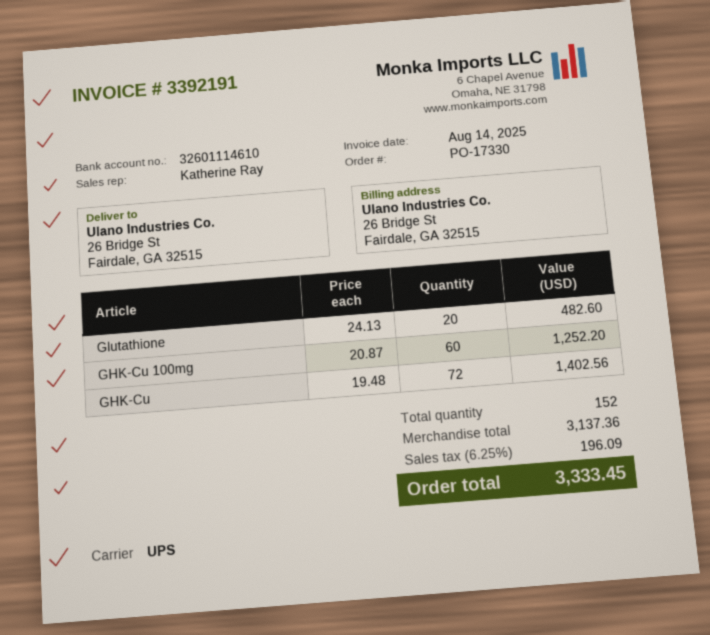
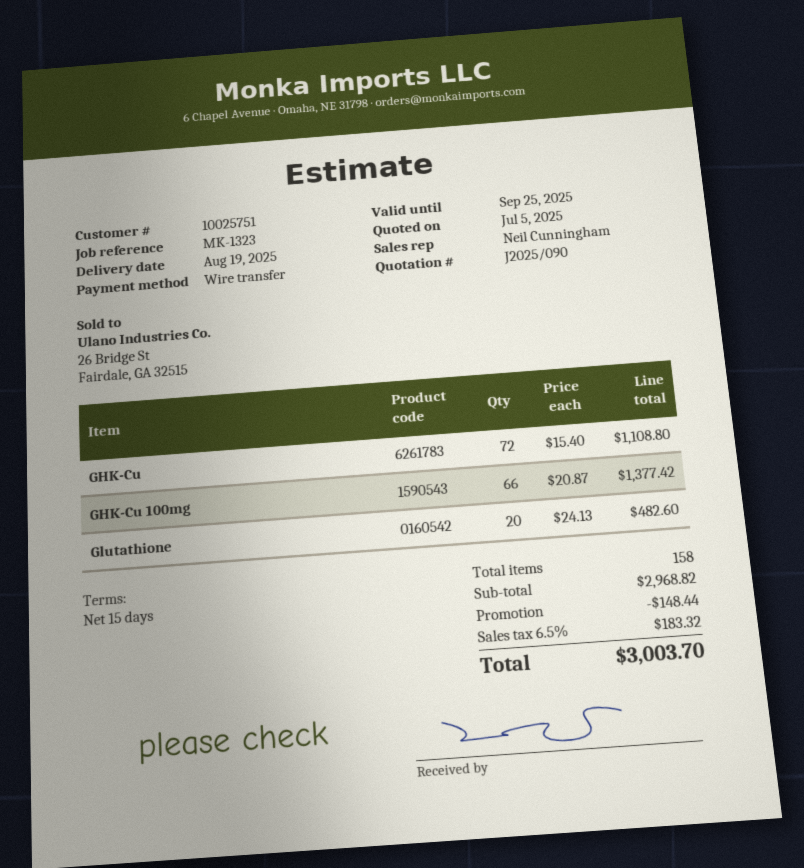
sales rep: Katherine Ray -> Neil Cunningham
GHK-Cu 100mg: 60 x 20.87 = 1252.20 -> 66 x 20.87 = 1377.42
GHK-Cu: 72 x 19.48 = 1402.56 -> 72 x 15.40 = 1108.80
total quantity: 152 -> 158
subtotal: 3137.36 -> 2968.82
discount: none -> 148.44
tax: 6.25% = 196.09 -> 6.5% = 183.32
total: 3333.45 -> 3003.70

